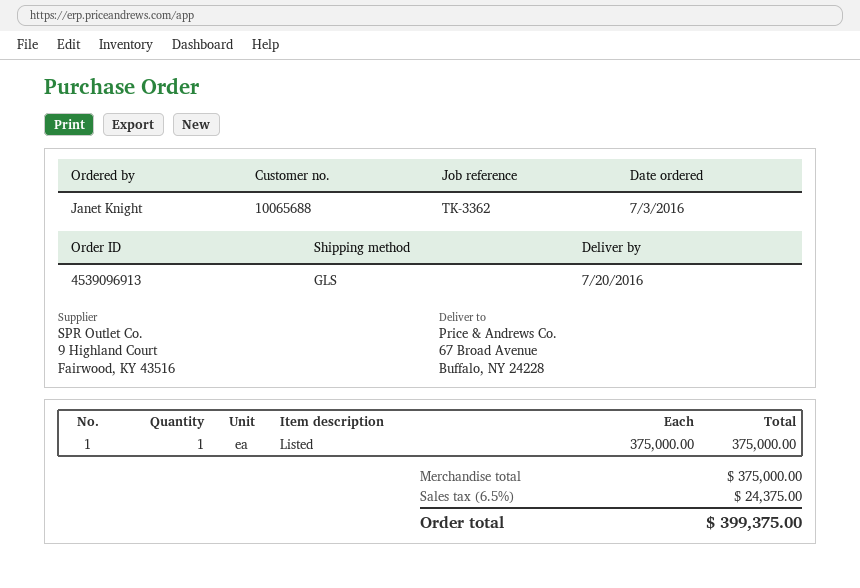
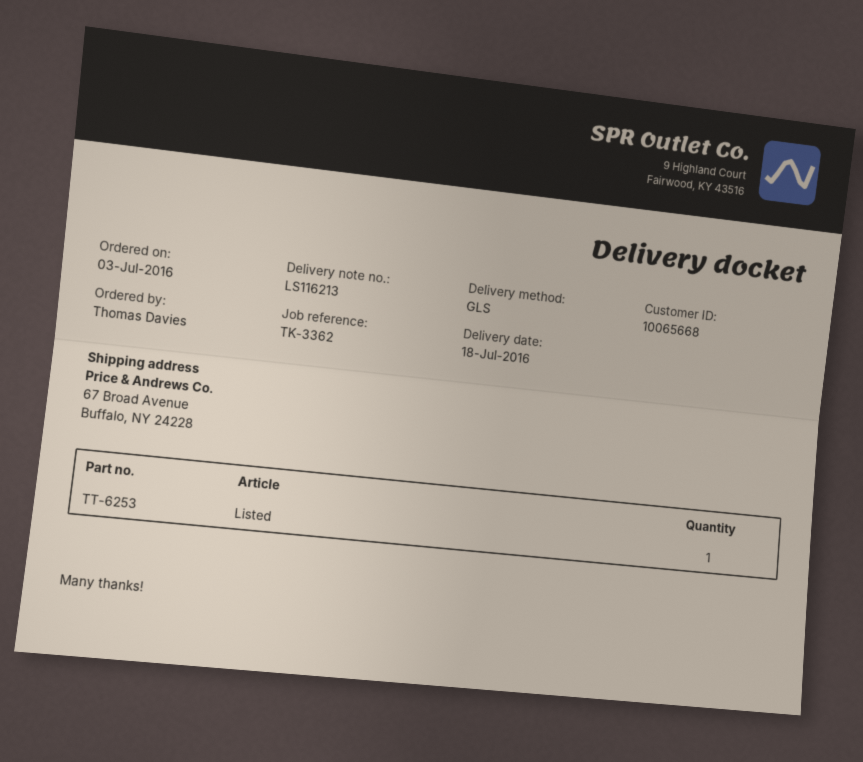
delivery date: 2016-07-20 -> 2016-07-18
customer number: 10065688 -> 10065668
ordered by: Janet Knight -> Thomas Davies

